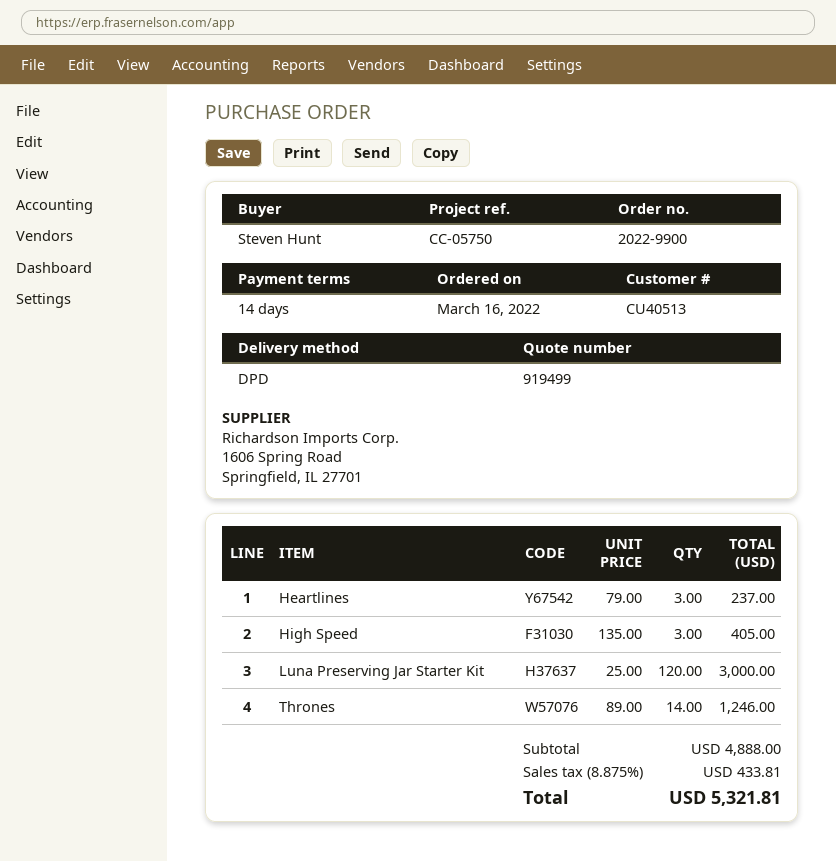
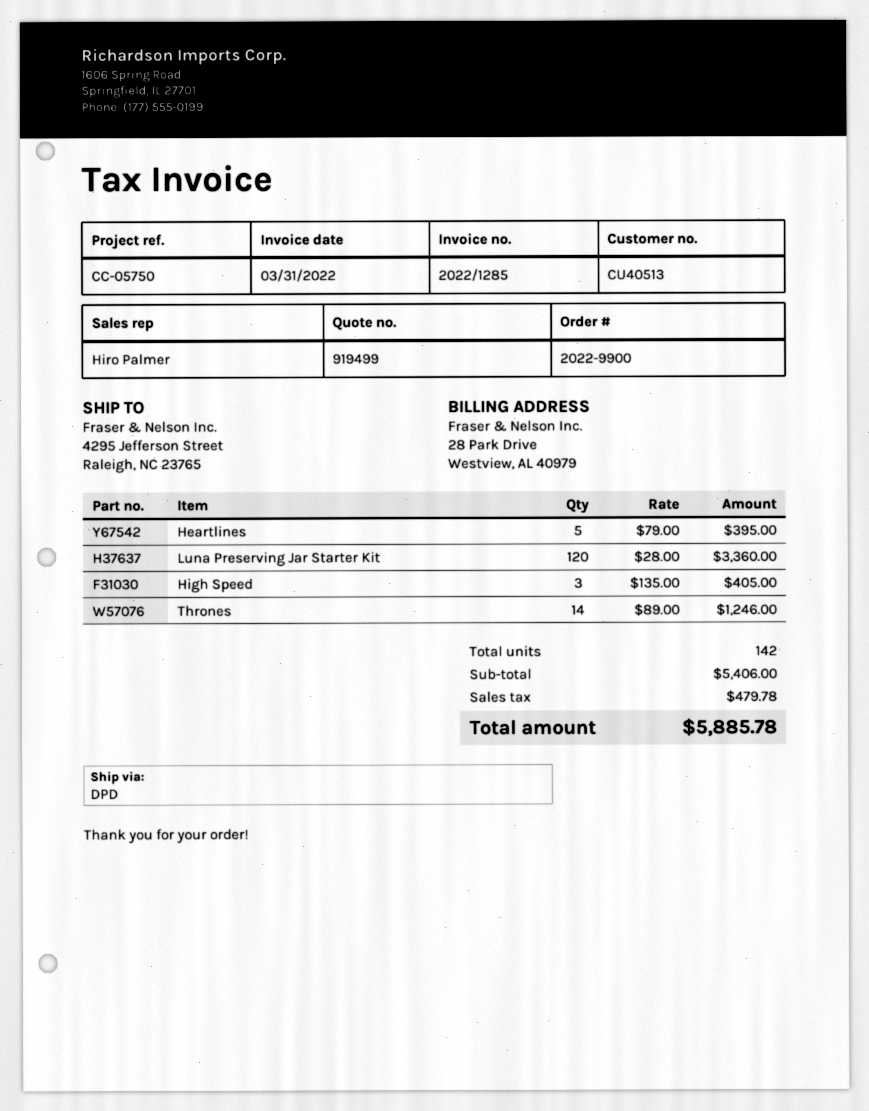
Heartlines: 3 x 79.00 = 237.00 -> 5 x 79.00 = 395.00
Luna Preserving Jar Starter Kit: 120 x 25.00 = 3000.00 -> 120 x 28.00 = 3360.00
subtotal: 4888.00 -> 5406.00
tax: 433.81 -> 479.78
total: 5321.81 -> 5885.78

